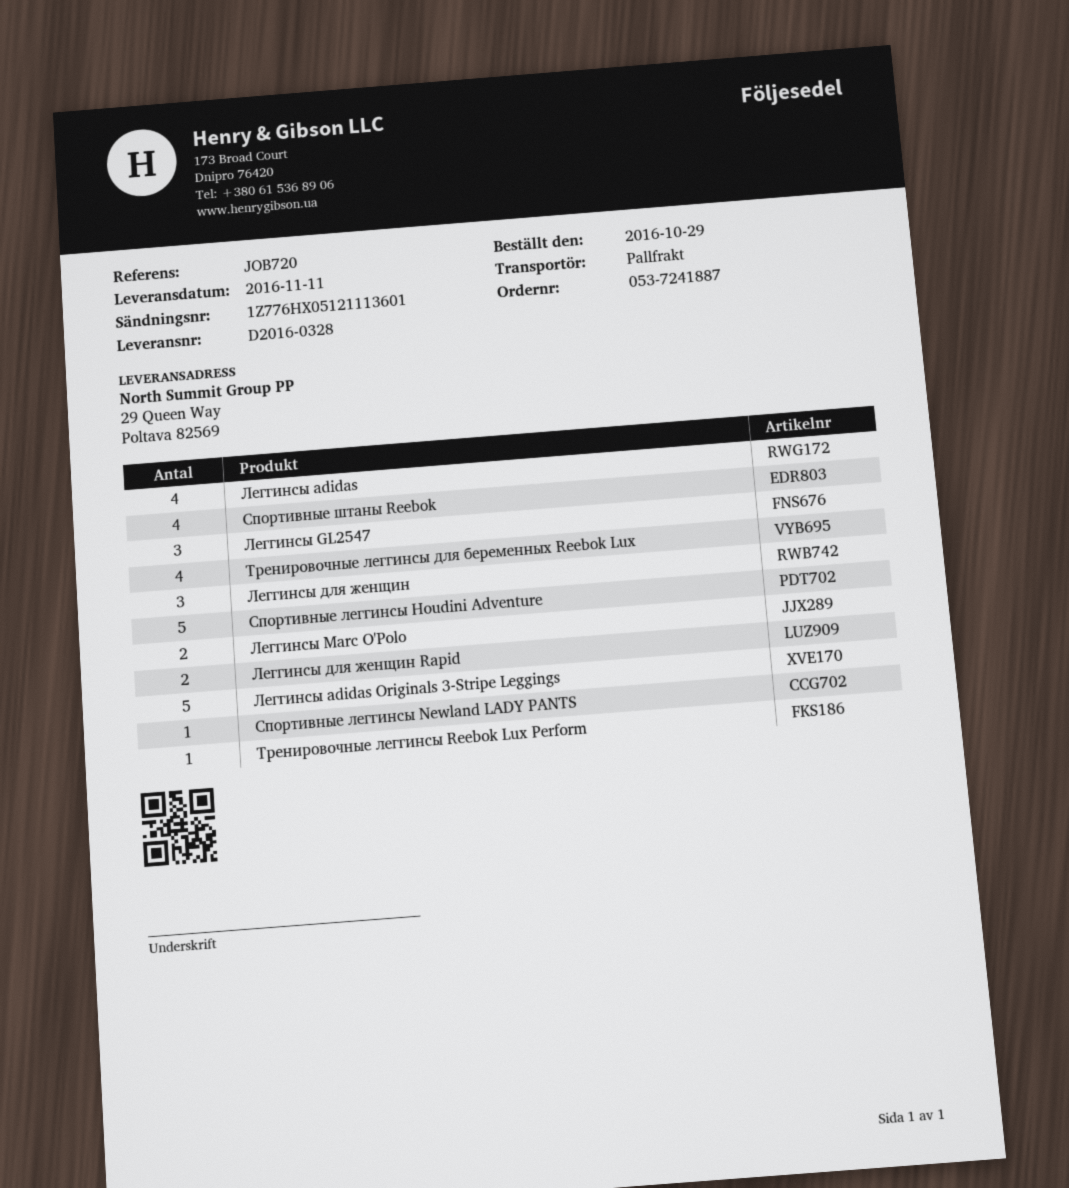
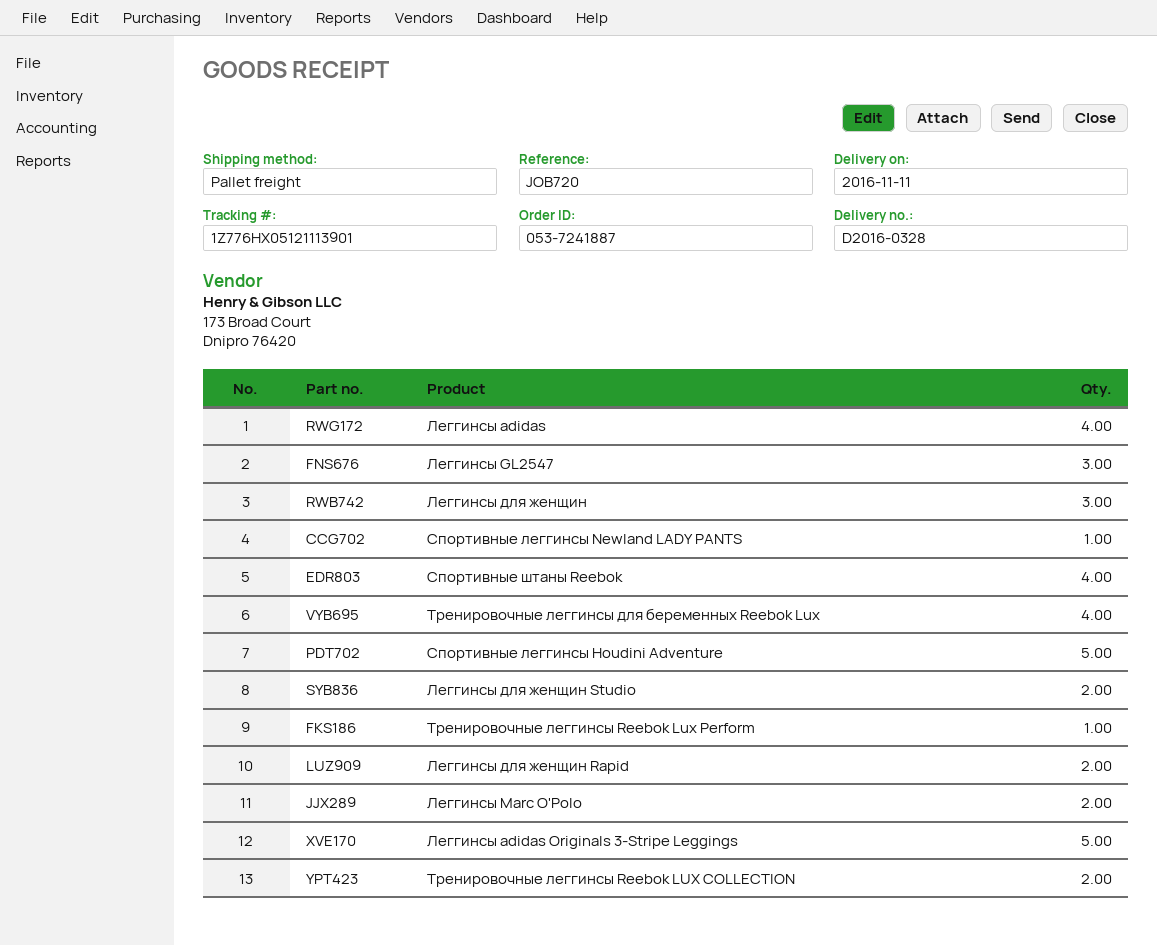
tracking number: 1Z776HX05121113601 -> 1Z776HX05121113901
Леггинсы для женщин Studio: none -> 2
Тренировочные леггинсы Reebok LUX COLLECTION: none -> 2

